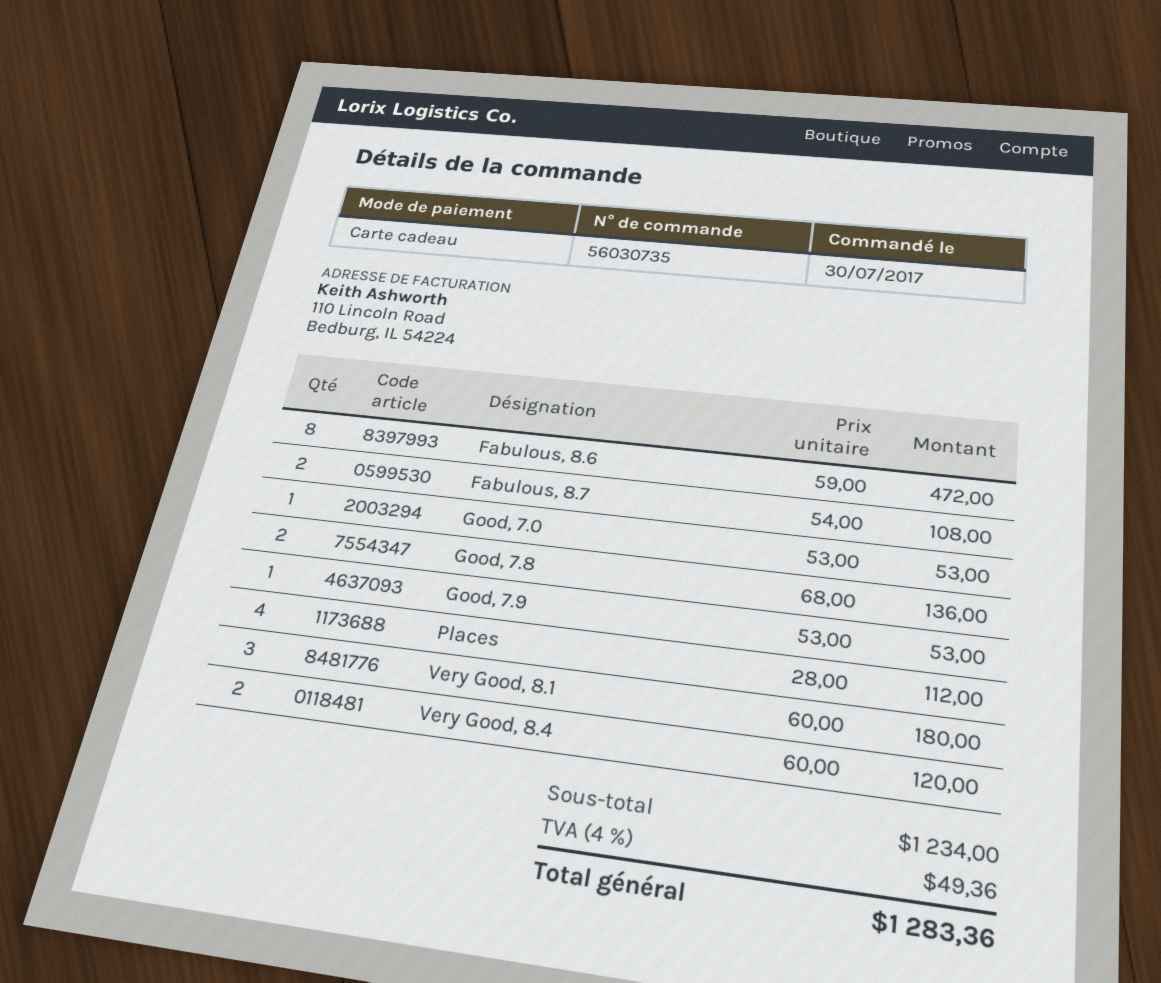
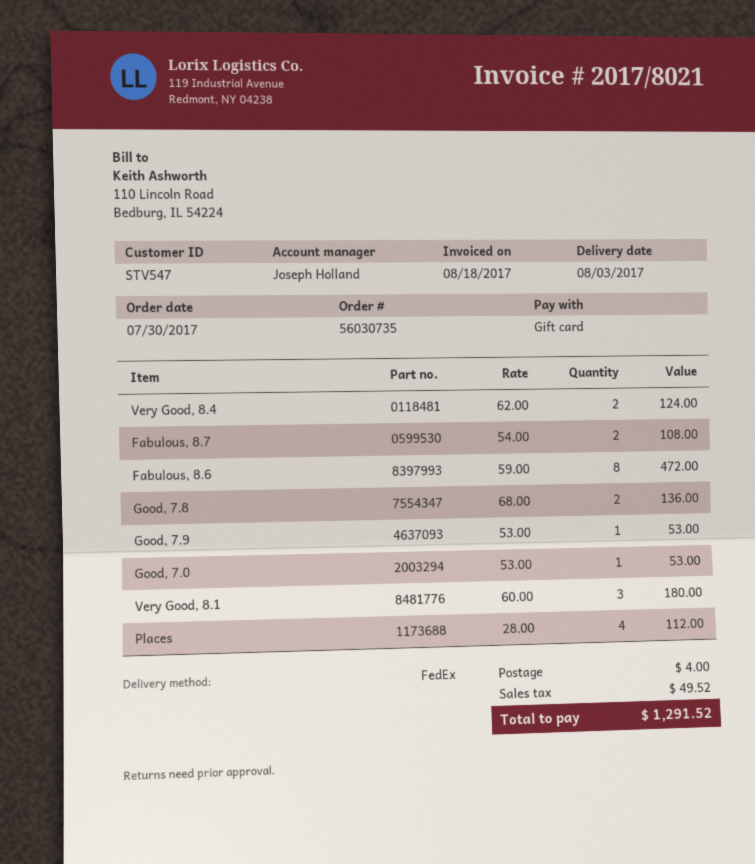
Very Good, 8.4: 2 x 60.00 = 120.00 -> 2 x 62.00 = 124.00
shipping: none -> 4.00
tax: 49.36 -> 49.52
total: 1283.36 -> 1291.52

